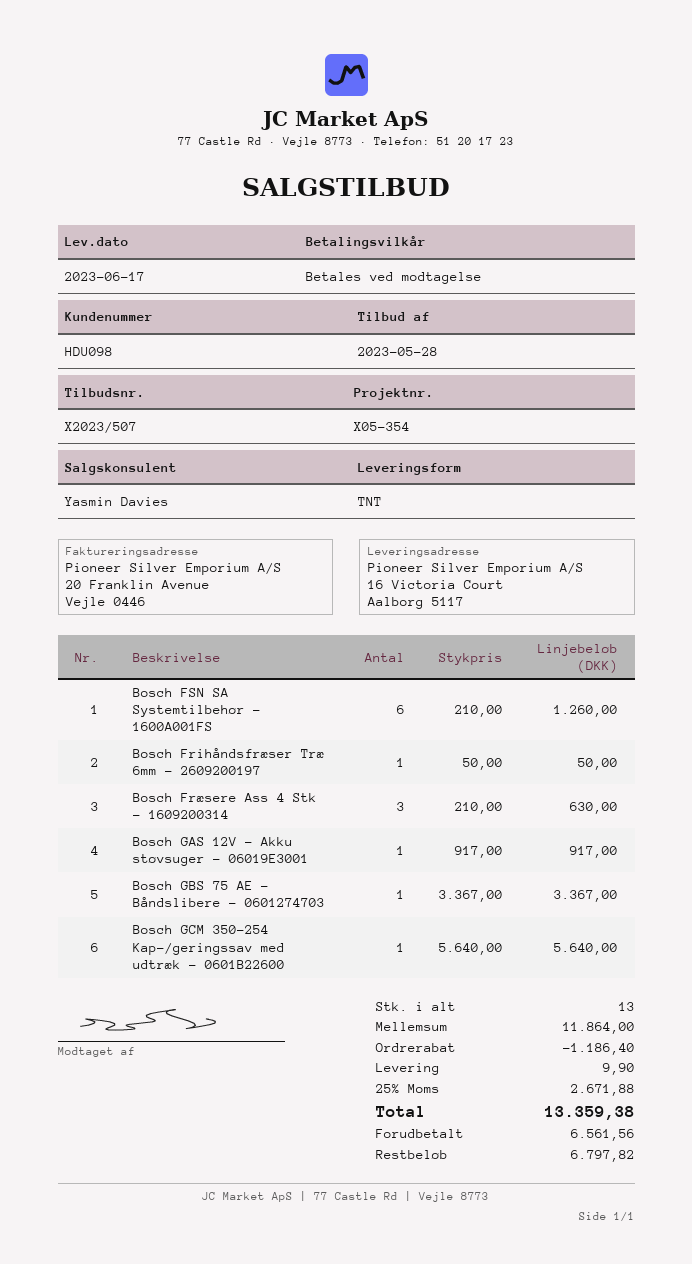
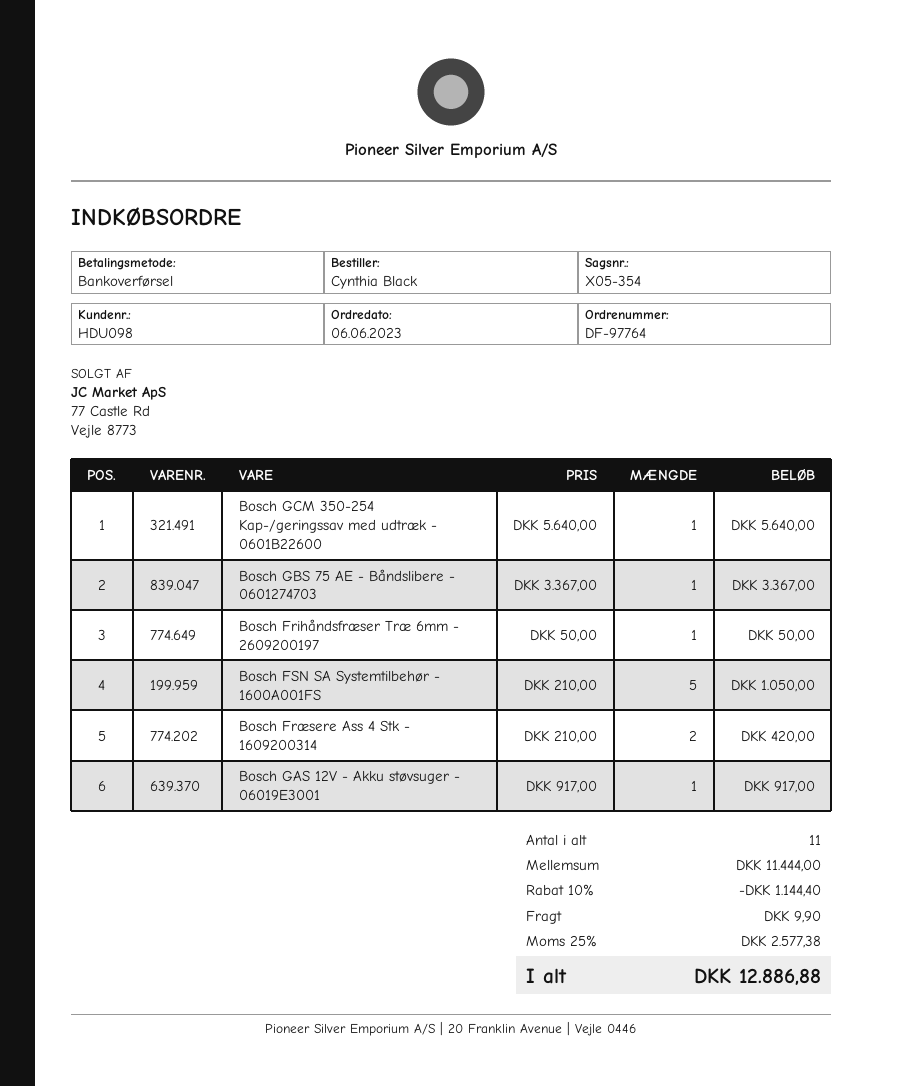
Bosch FSN SA Systemtilbehør - 1600A001FS: 6 x 210.00 = 1260.00 -> 5 x 210.00 = 1050.00
Bosch Fræsere Ass 4 Stk - 1609200314: 3 x 210.00 = 630.00 -> 2 x 210.00 = 420.00
total quantity: 13 -> 11
subtotal: 11864.00 -> 11444.00
discount: 1186.40 -> 1144.40
tax: 25% = 2671.88 -> 25% = 2577.38
total: 13359.38 -> 12886.88

